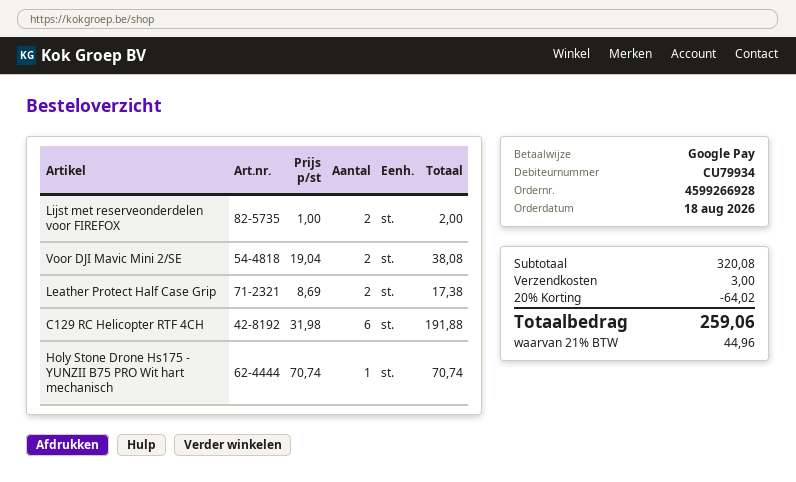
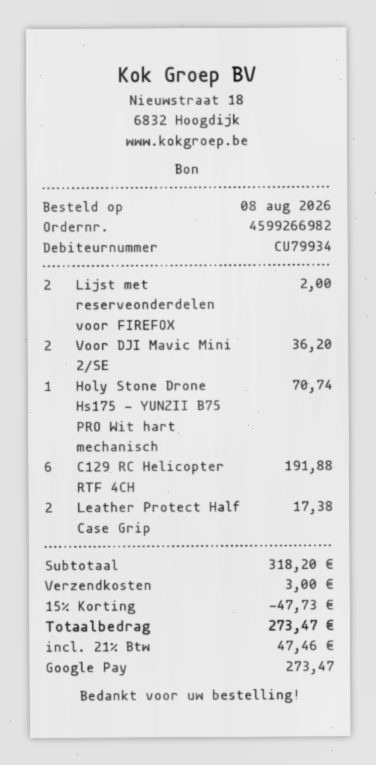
order number: 4599266928 -> 4599266982
order date: 2026-08-18 -> 2026-08-08
Voor DJI Mavic Mini 2/SE: 2 for 38.08 -> 2 for 36.20
subtotal: 320.08 -> 318.20
discount: 20% = 64.02 -> 15% = 47.73
tax: 21% = 44.96 -> 21% = 47.46
total: 259.06 -> 273.47

